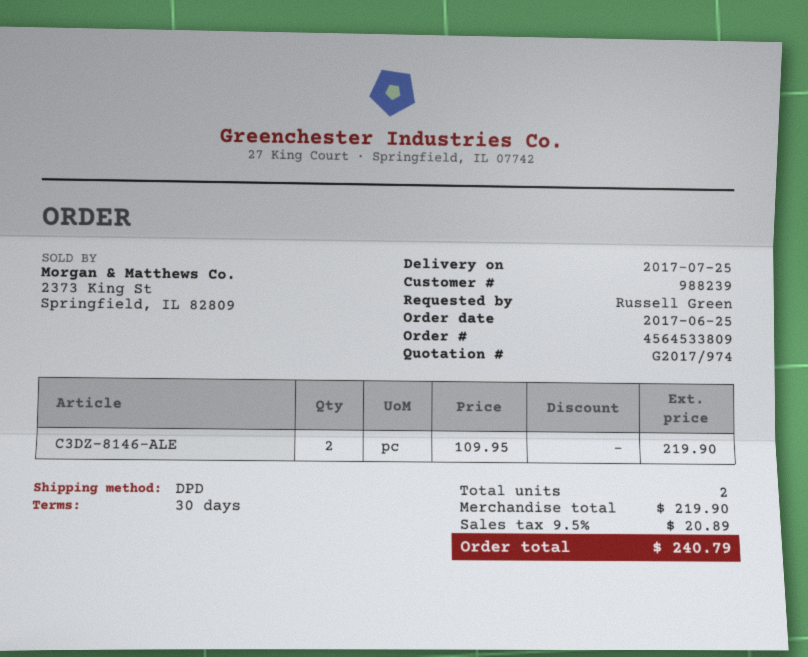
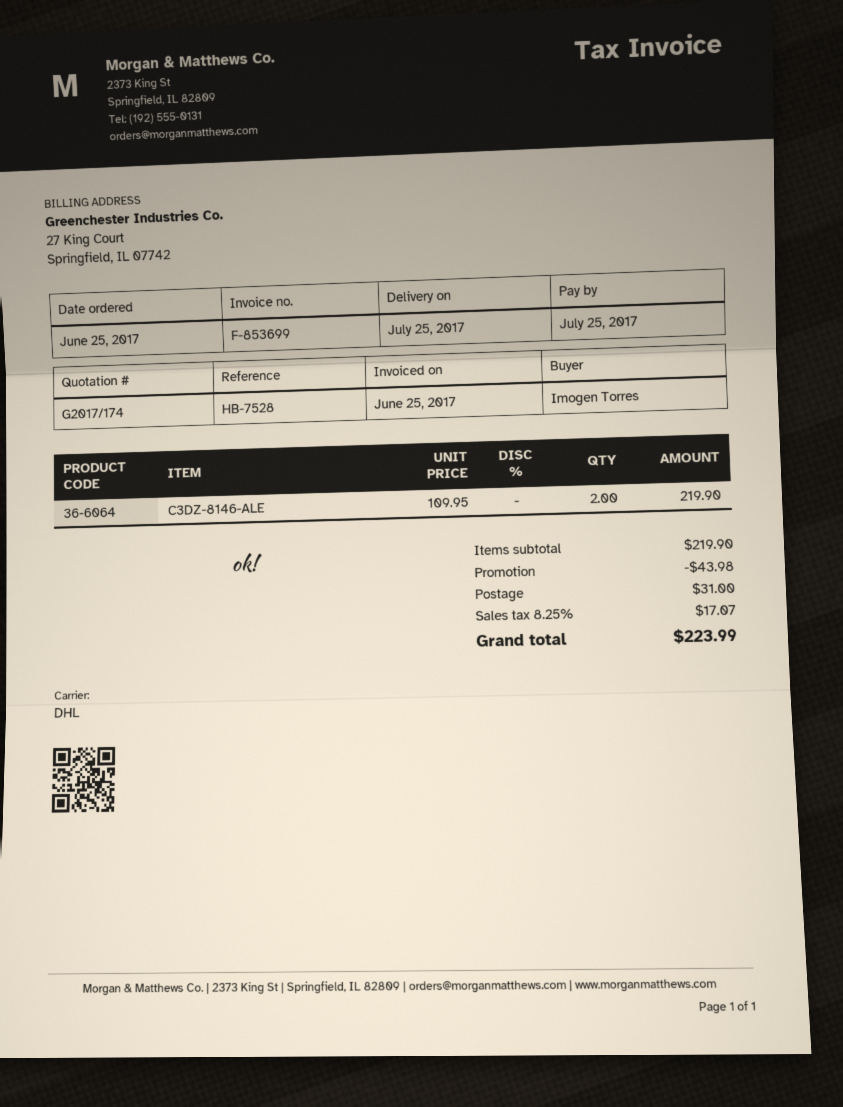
quote number: G2017/974 -> G2017/174
ordered by: Russell Green -> Imogen Torres
shipping method: DPD -> DHL
discount: none -> 43.98
shipping: none -> 31.00
tax: 9.5% = 20.89 -> 8.25% = 17.07
total: 240.79 -> 223.99

